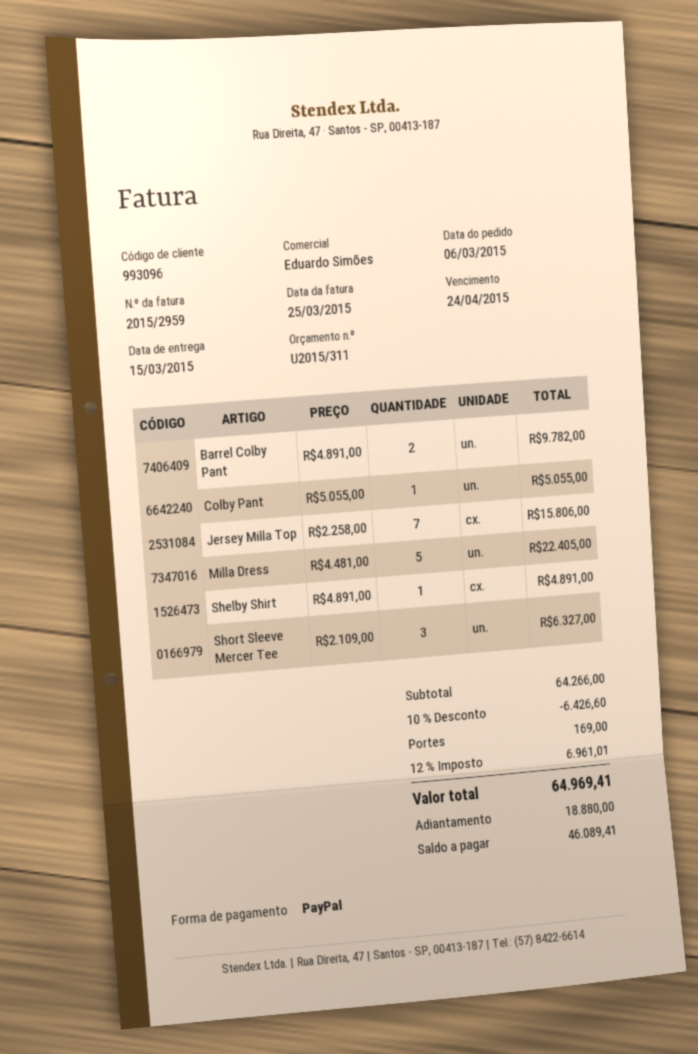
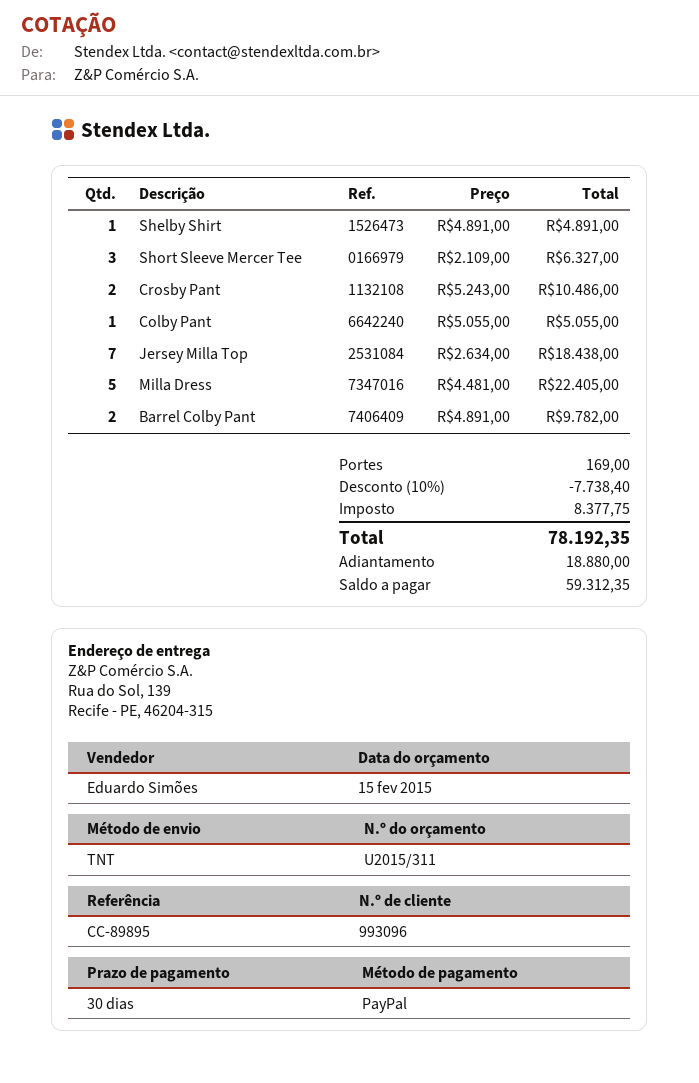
Jersey Milla Top: 7 x 2258.00 = 15806.00 -> 7 x 2634.00 = 18438.00
Crosby Pant: none -> 2 x 5243.00 = 10486.00
discount: 10% = 6426.60 -> 10% = 7738.40
tax: 6961.01 -> 8377.75
total: 64969.41 -> 78192.35
balance: 46089.41 -> 59312.35

